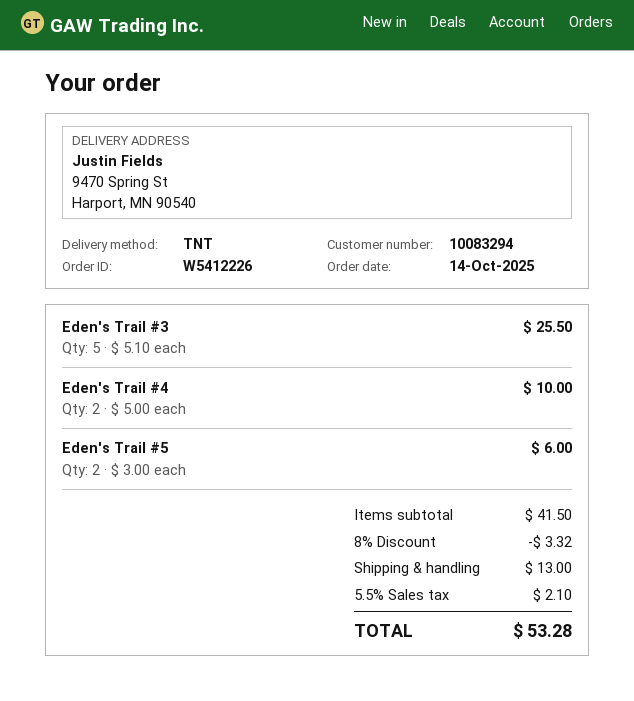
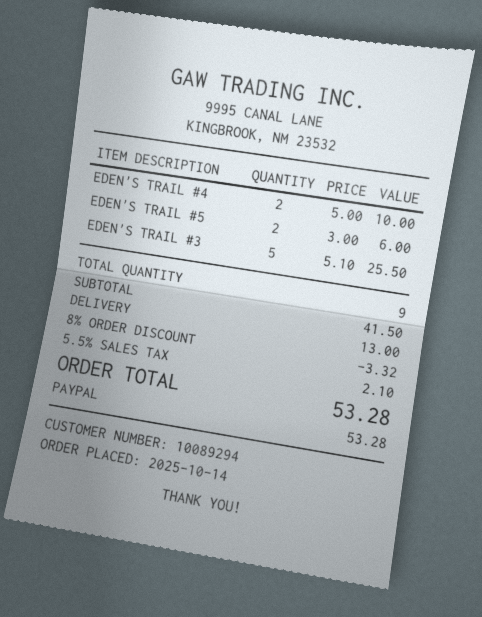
customer number: 10083294 -> 10089294

